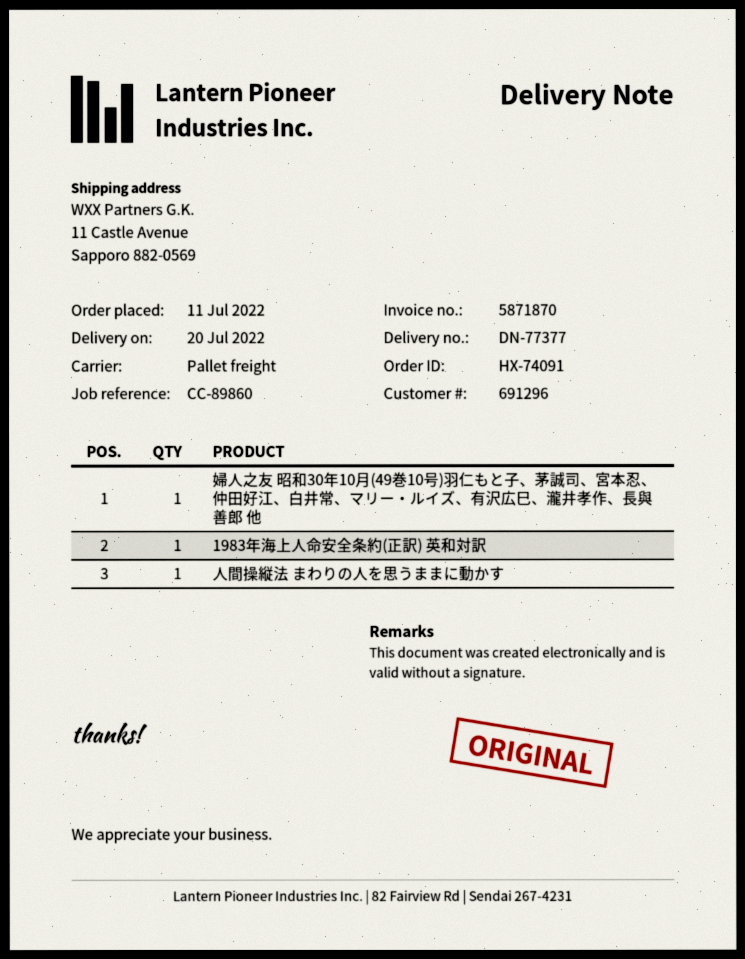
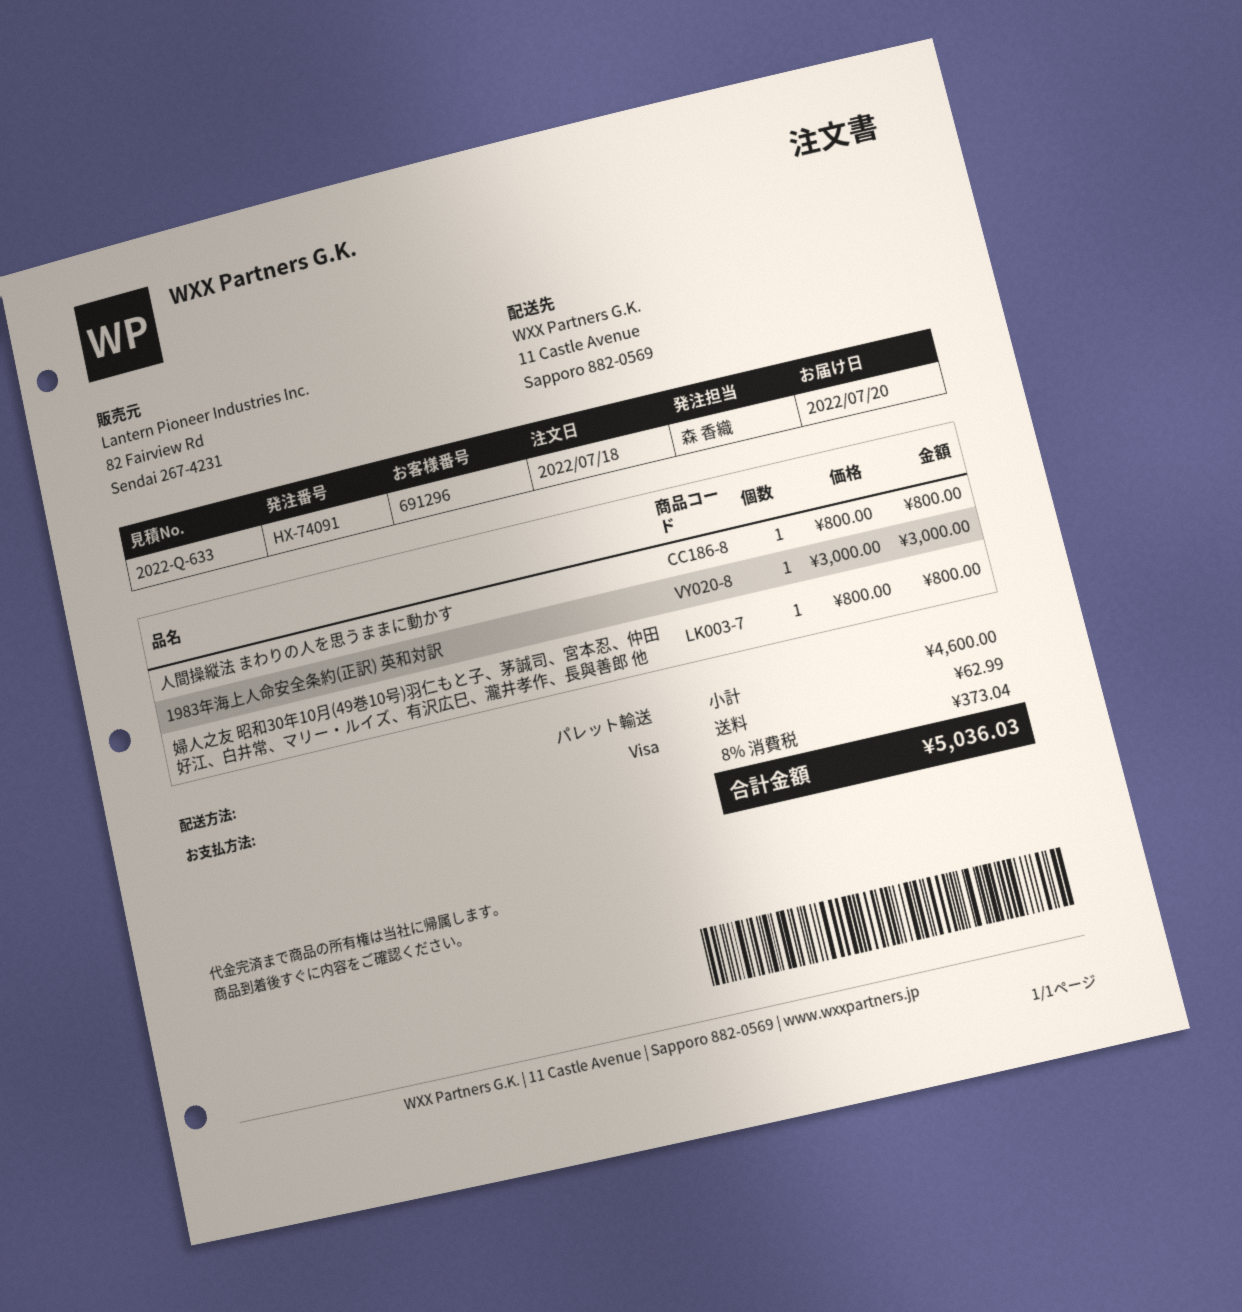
order date: 2022-07-11 -> 2022-07-18

